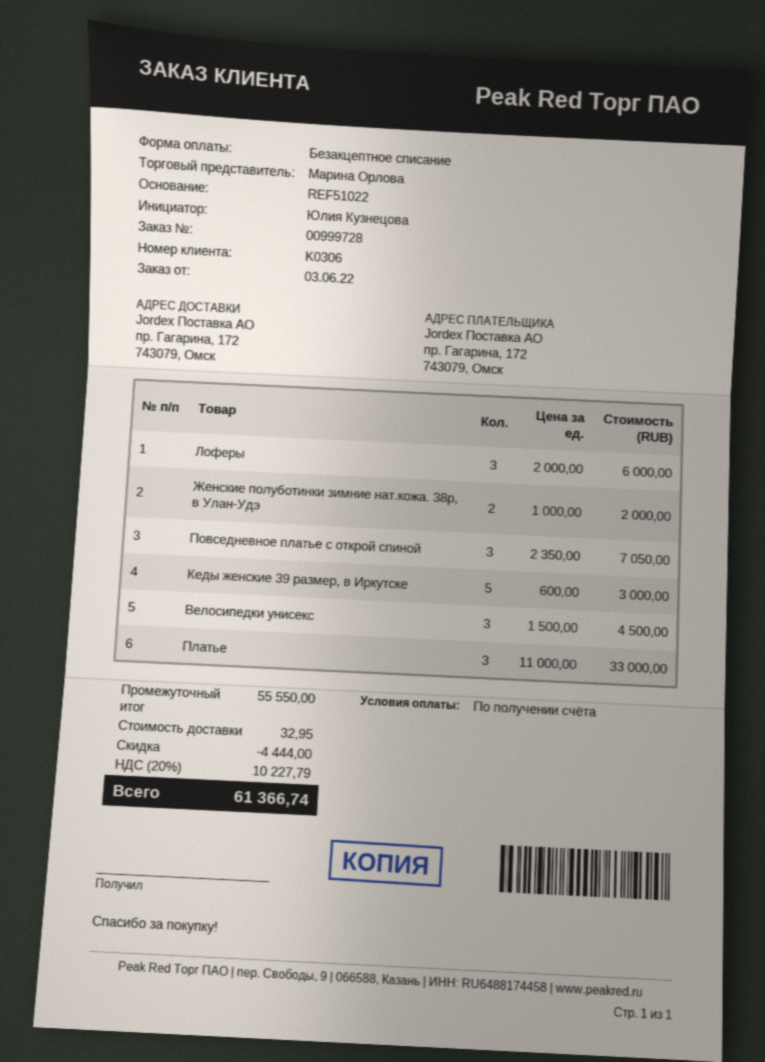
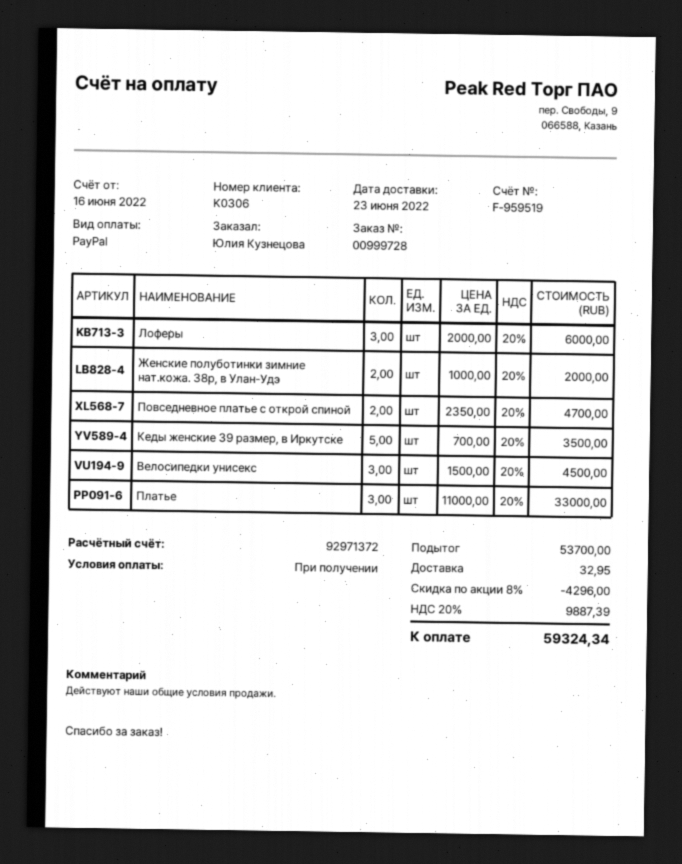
payment method: direct debit -> PayPal
Повседневное платье с открой спиной: 3 x 2350.00 = 7050.00 -> 2 x 2350.00 = 4700.00
Кеды женские 39 размер, в Иркутске: 5 x 600.00 = 3000.00 -> 5 x 700.00 = 3500.00
subtotal: 55550.00 -> 53700.00
discount: 4444.00 -> 4296.00
tax: 20% = 10227.79 -> 20% = 9887.39
total: 61366.74 -> 59324.34

